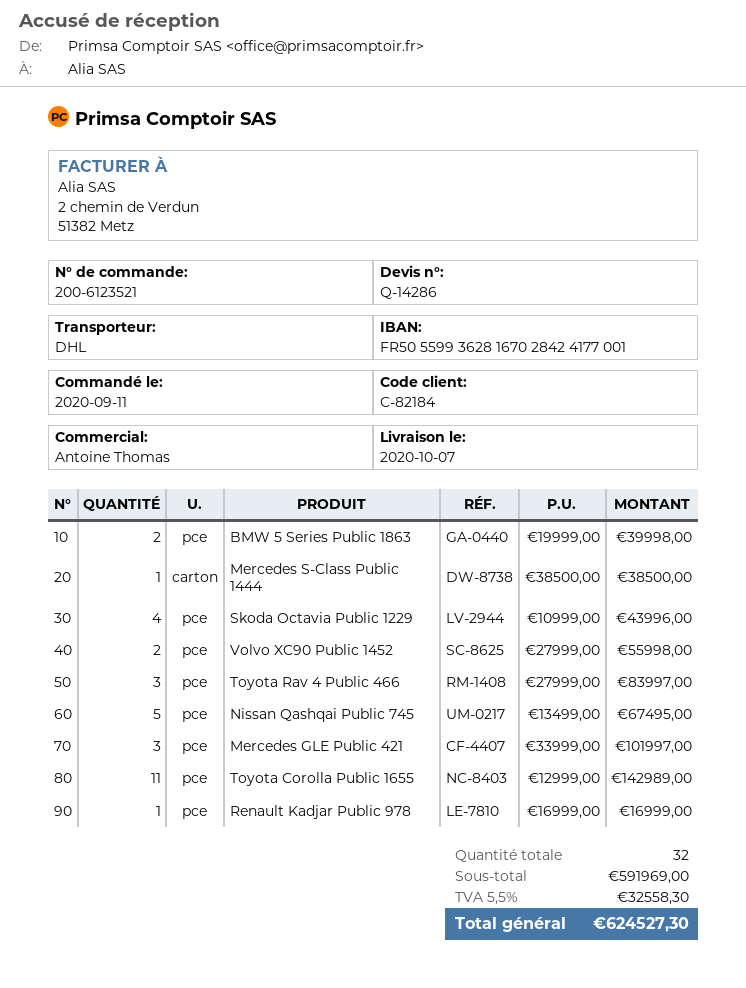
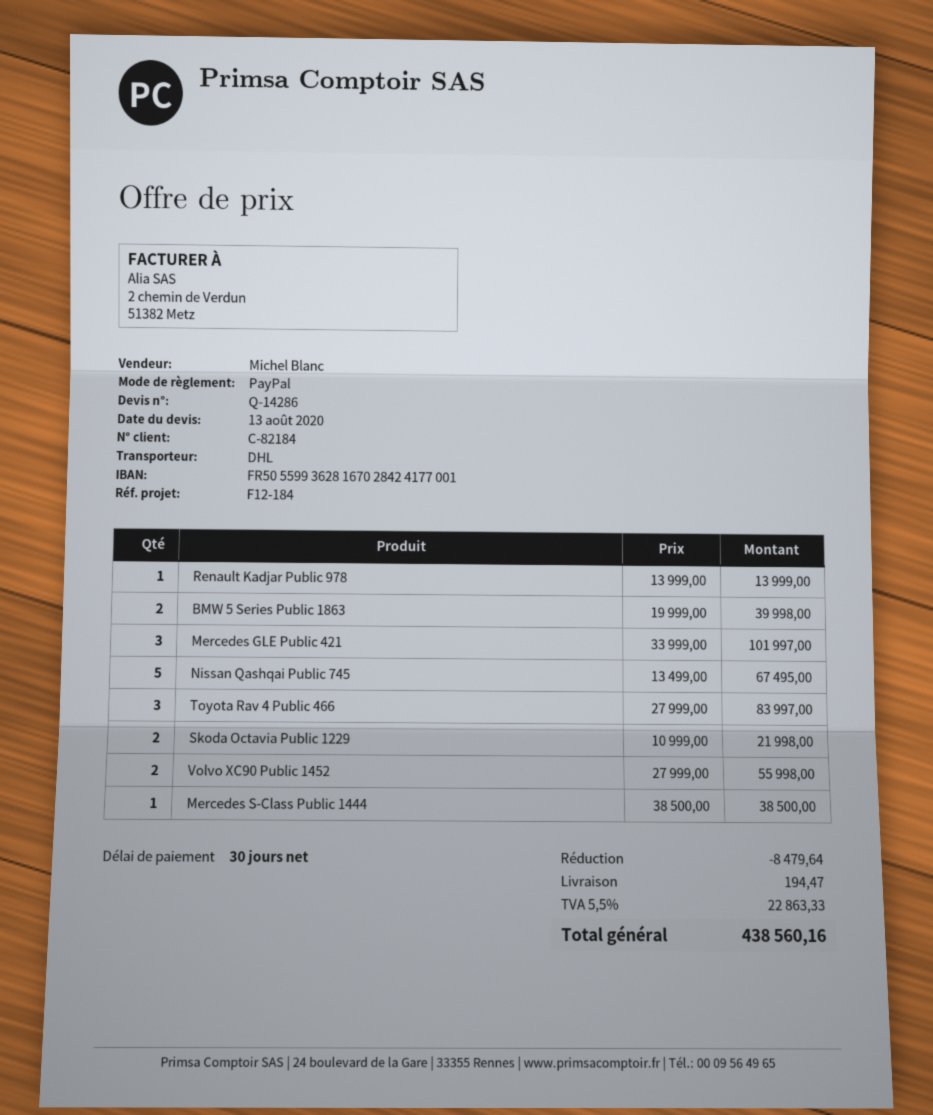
sales rep: Antoine Thomas -> Michel Blanc
Skoda Octavia Public 1229: 4 x 10999.00 = 43996.00 -> 2 x 10999.00 = 21998.00
Toyota Corolla Public 1655: 11 x 12999.00 = 142989.00 -> none
Renault Kadjar Public 978: 1 x 16999.00 = 16999.00 -> 1 x 13999.00 = 13999.00
discount: none -> 8479.64
shipping: none -> 194.47
tax: 5.5% = 32558.30 -> 5.5% = 22863.33
total: 624527.30 -> 438560.16

